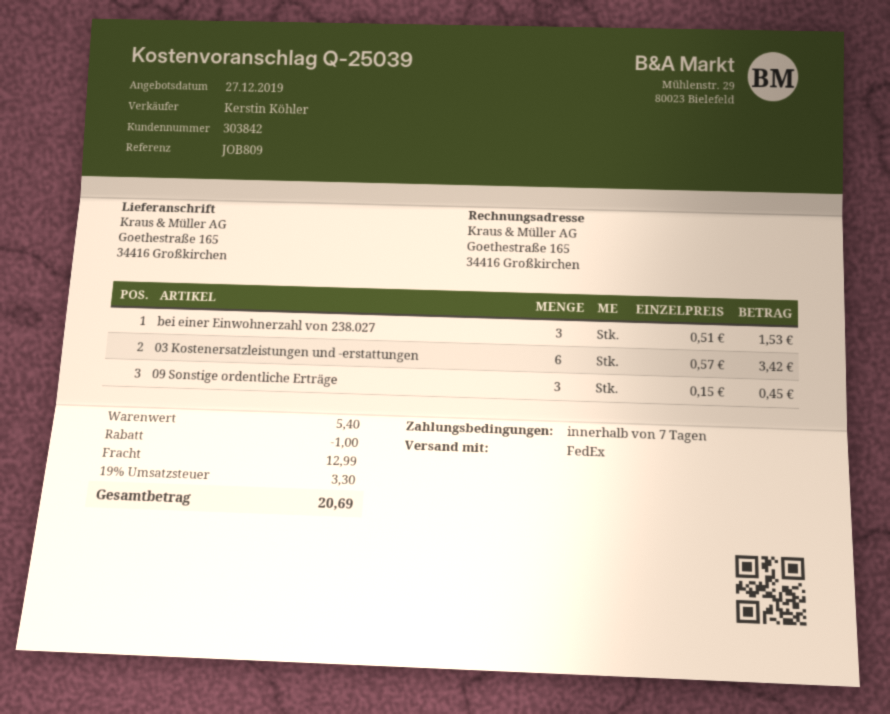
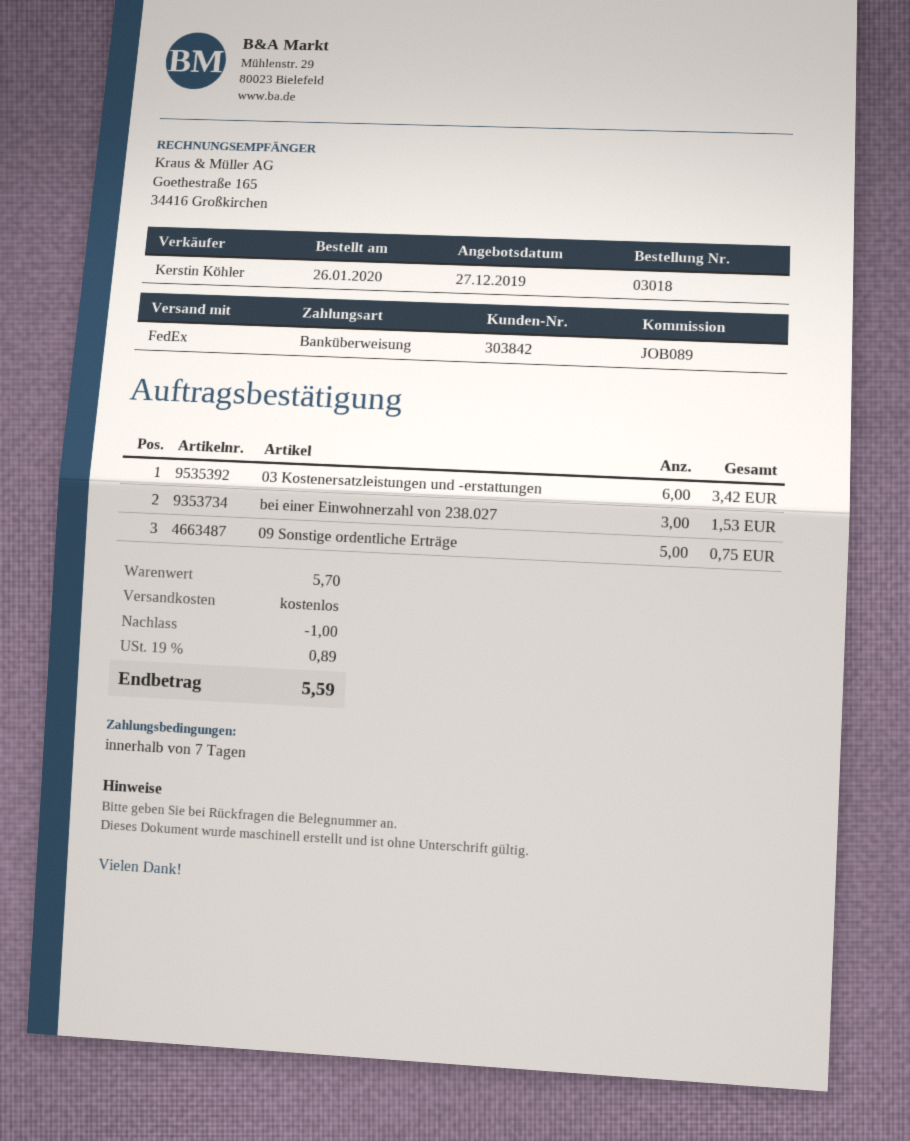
reference: JOB809 -> JOB089
09 Sonstige ordentliche Erträge: 3 for 0.45 -> 5 for 0.75
subtotal: 5.40 -> 5.70
shipping: 12.99 -> 0.00
tax: 19% = 3.30 -> 19% = 0.89
total: 20.69 -> 5.59

